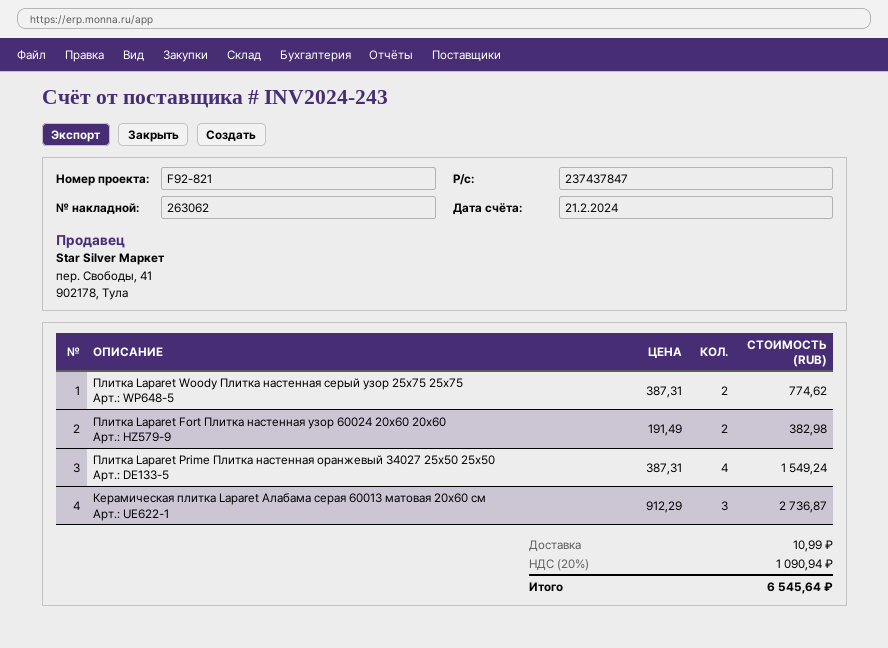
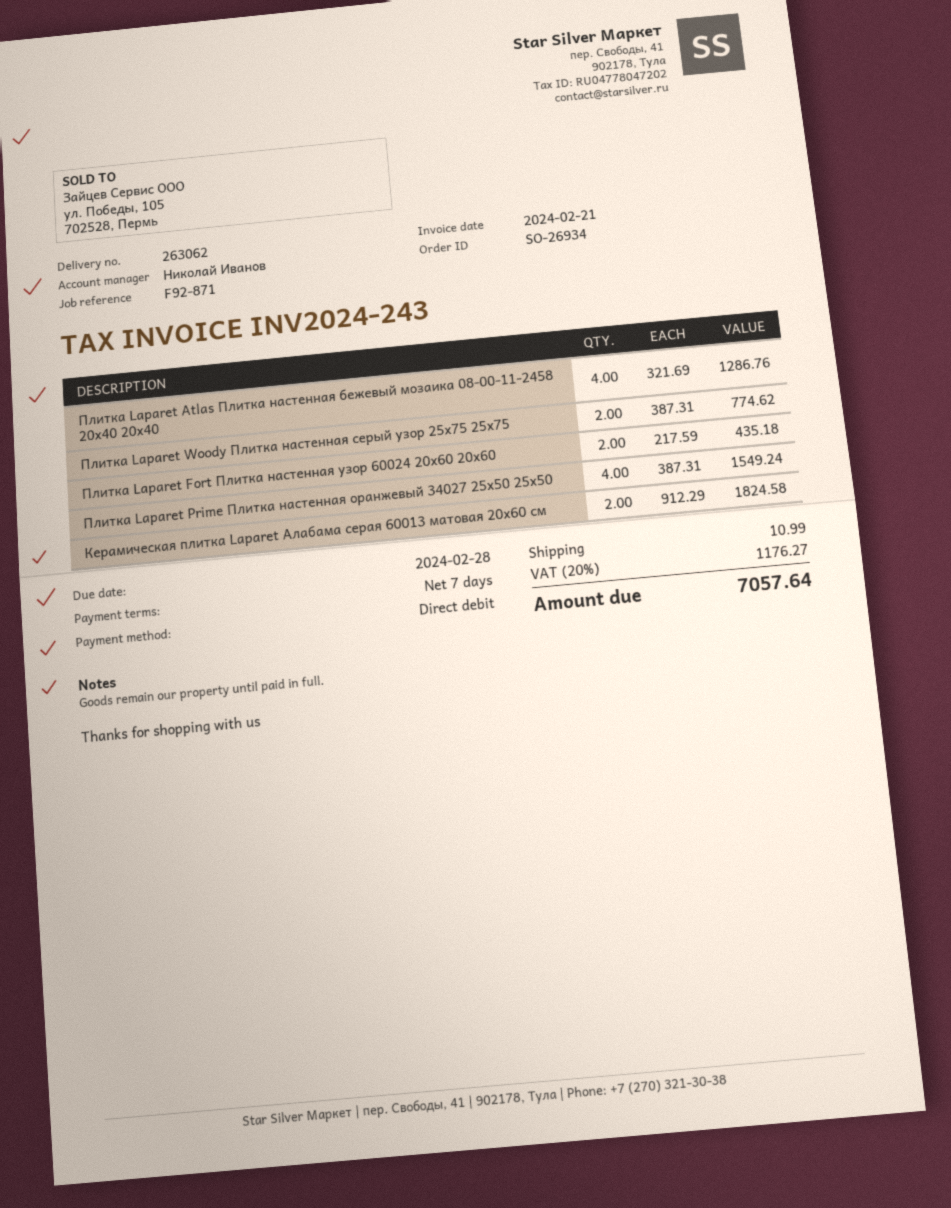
reference: F92-821 -> F92-871
Плитка Laparet Fort Плитка настенная узор 60024 20х60 20х60: 2 x 191.49 = 382.98 -> 2 x 217.59 = 435.18
Керамическая плитка Laparet Алабама серая 60013 матовая 20х60 см: 3 x 912.29 = 2736.87 -> 2 x 912.29 = 1824.58
Плитка Laparet Atlas Плитка настенная бежевый мозаика 08-00-11-2458 20х40 20х40: none -> 4 x 321.69 = 1286.76
tax: 20% = 1090.94 -> 20% = 1176.27
total: 6545.64 -> 7057.64

